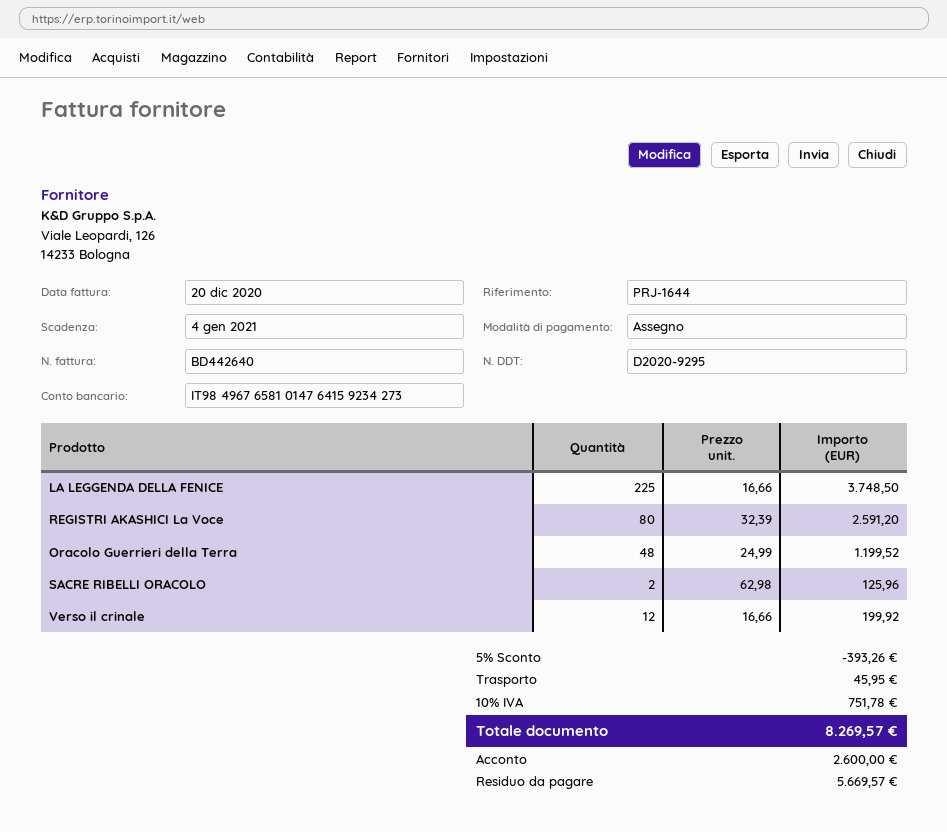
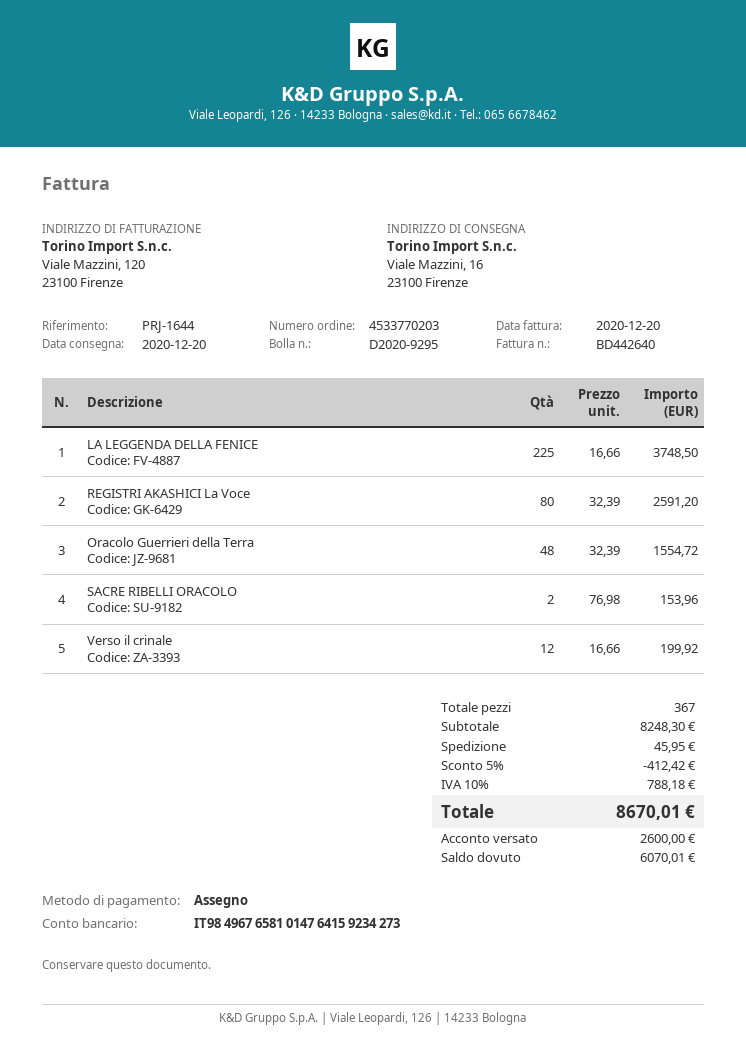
Oracolo Guerrieri della Terra: 48 x 24.99 = 1199.52 -> 48 x 32.39 = 1554.72
SACRE RIBELLI ORACOLO: 2 x 62.98 = 125.96 -> 2 x 76.98 = 153.96
discount: 5% = 393.26 -> 5% = 412.42
tax: 10% = 751.78 -> 10% = 788.18
total: 8269.57 -> 8670.01
balance: 5669.57 -> 6070.01

